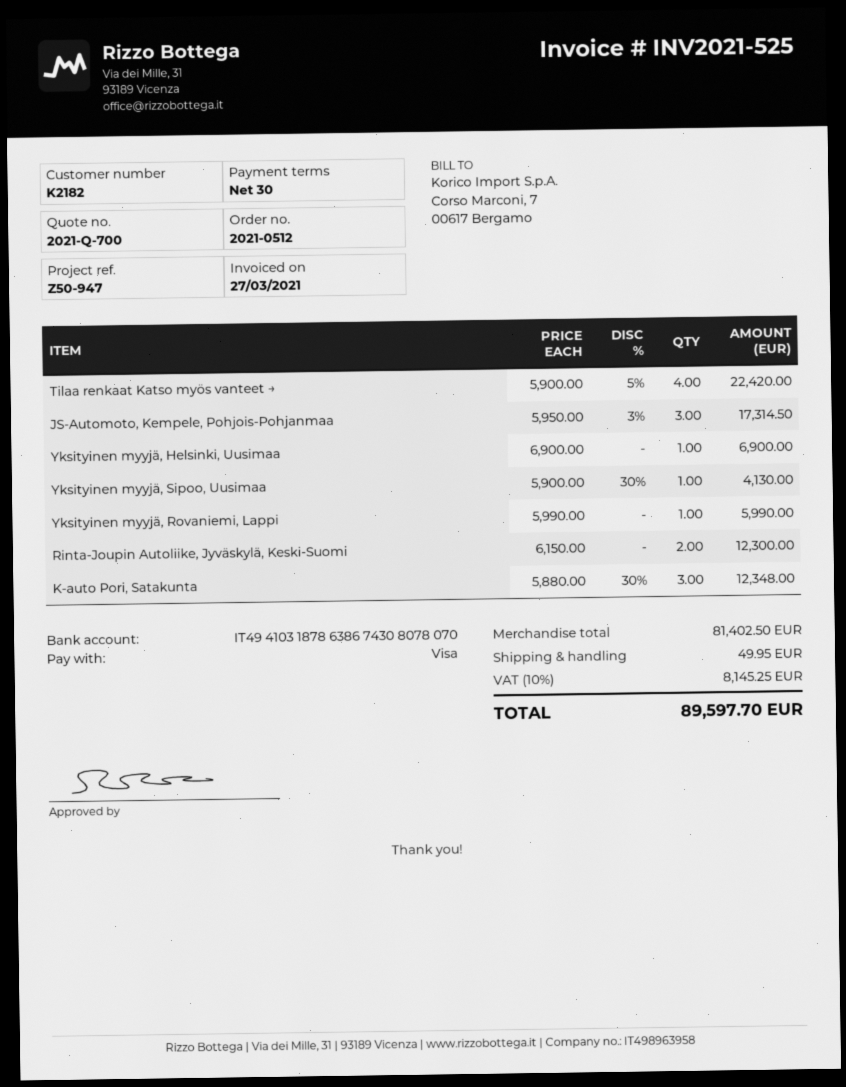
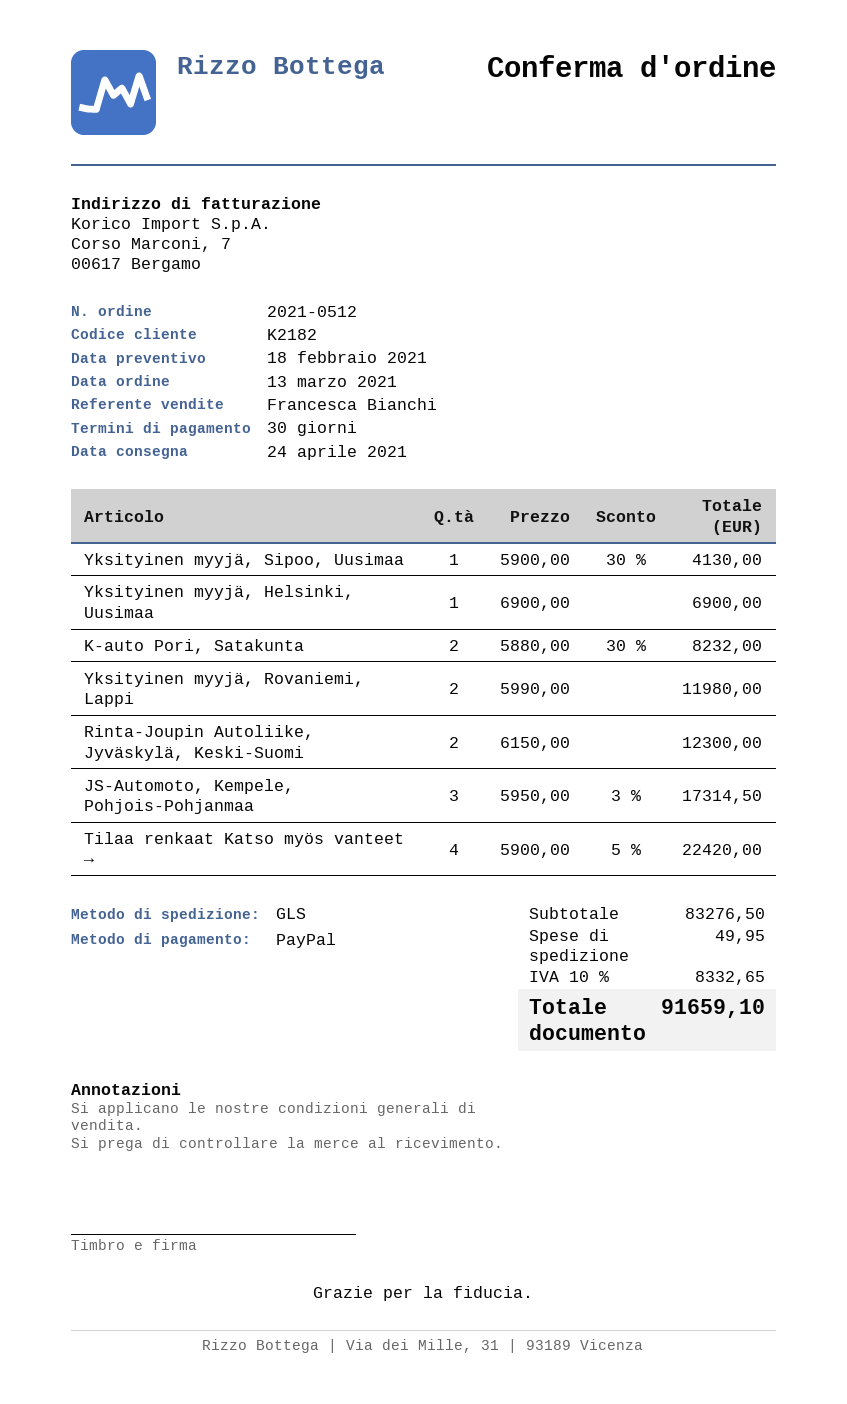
payment method: Visa -> PayPal
Yksityinen myyjä, Rovaniemi, Lappi: 1 x 5990.00 = 5990.00 -> 2 x 5990.00 = 11980.00
K-auto Pori, Satakunta: 3 x 5880.00 - 30% = 12348.00 -> 2 x 5880.00 - 30% = 8232.00
subtotal: 81402.50 -> 83276.50
tax: 10% = 8145.25 -> 10% = 8332.65
total: 89597.70 -> 91659.10

